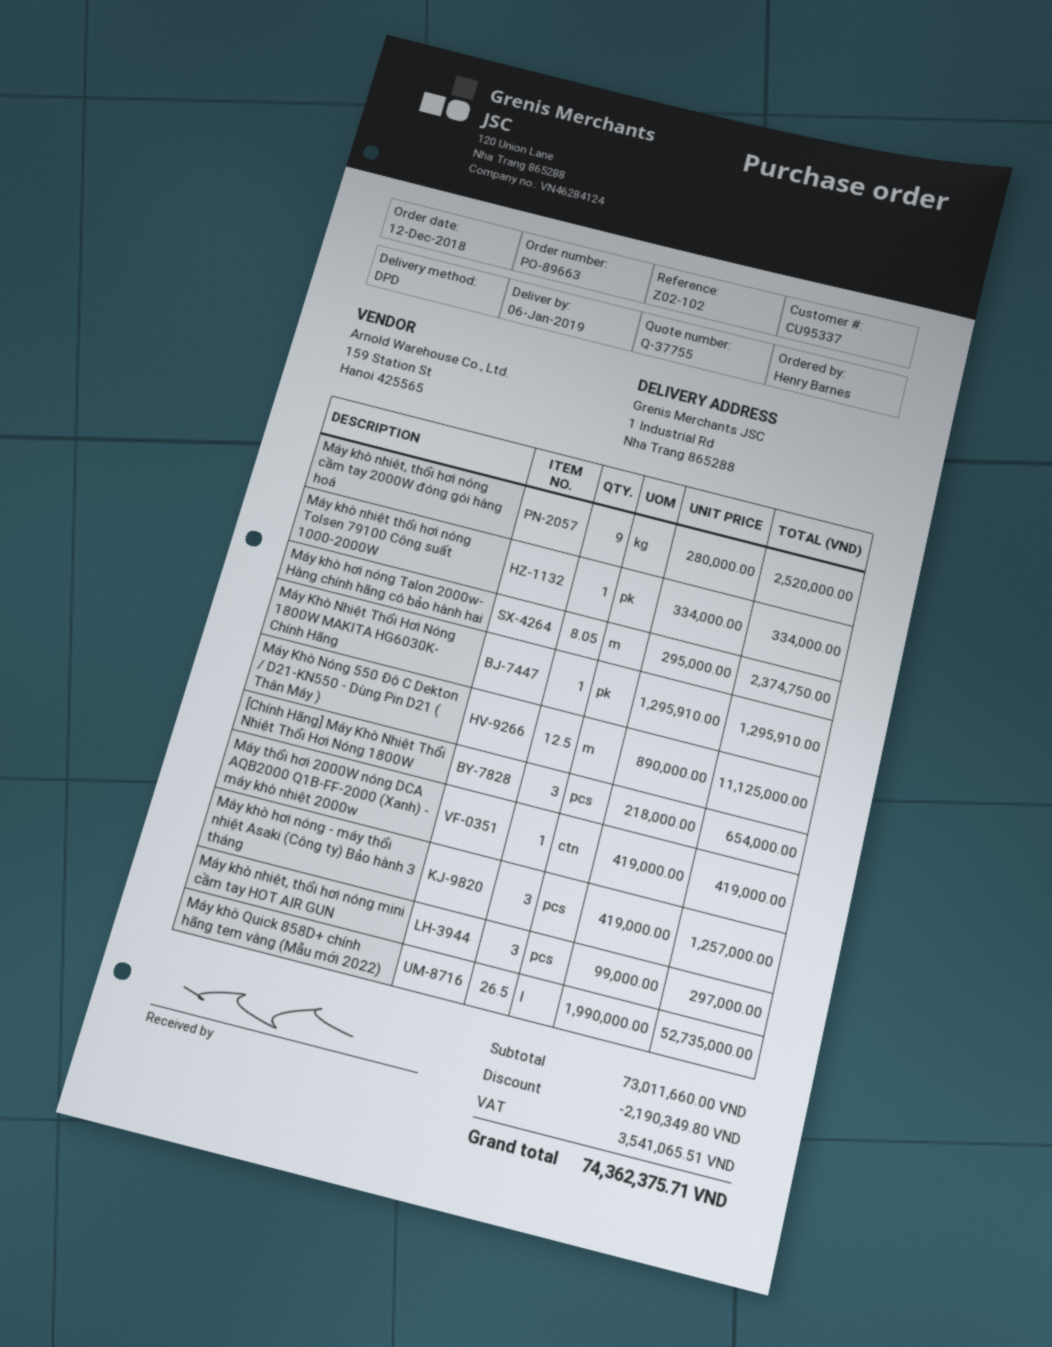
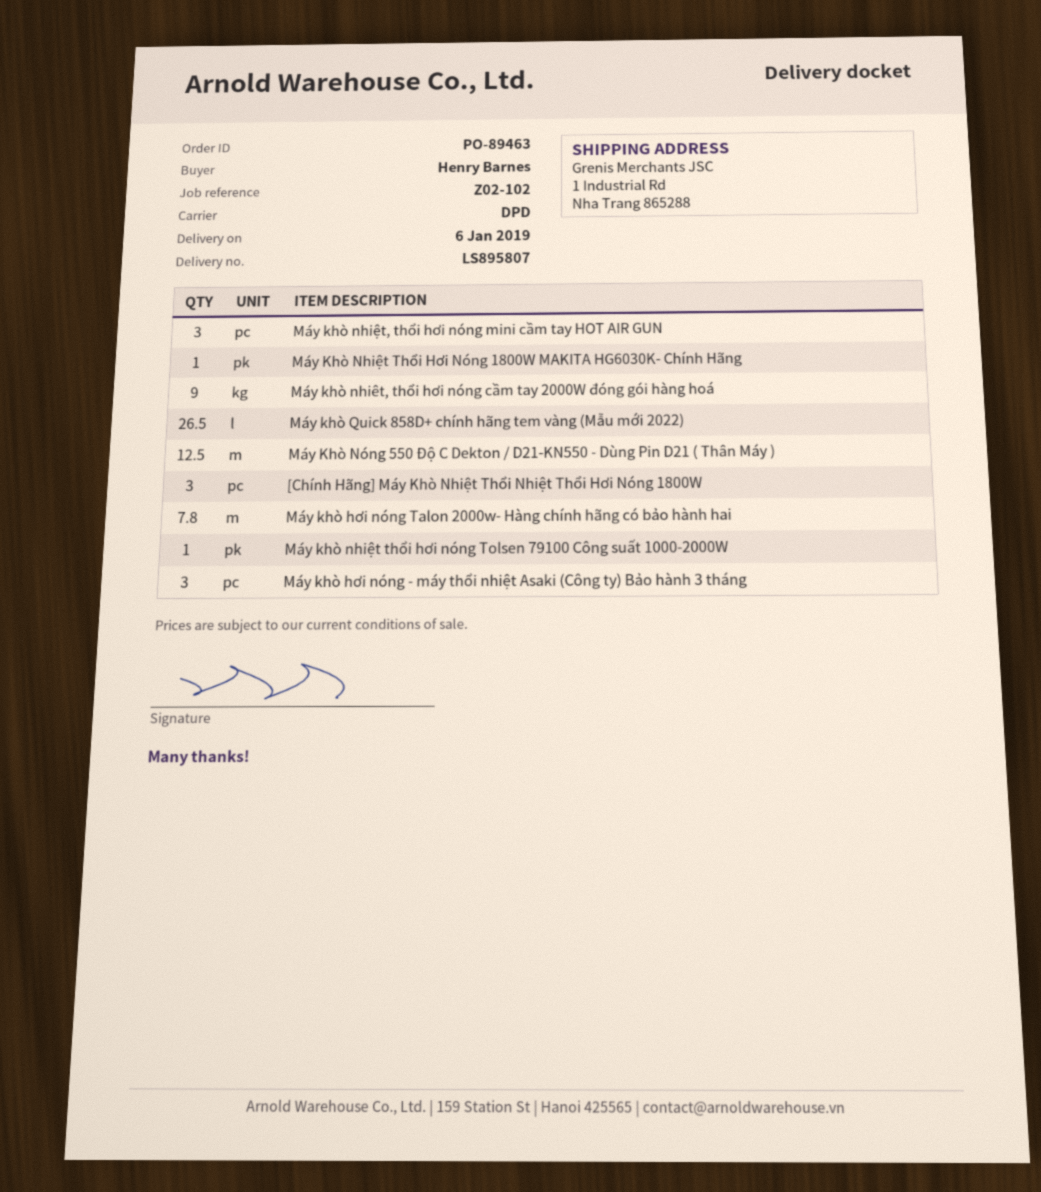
order number: PO-89663 -> PO-89463
Máy khò hơi nóng Talon 2000w- Hàng chính hãng có bảo hành hai: 8.05 -> 7.8
Máy thổi hơi 2000W nóng DCA AQB2000 Q1B-FF-2000 (Xanh) - máy khò nhiệt 2000w: 1 -> none

